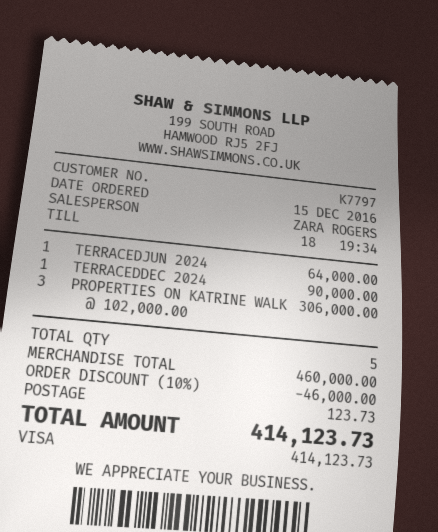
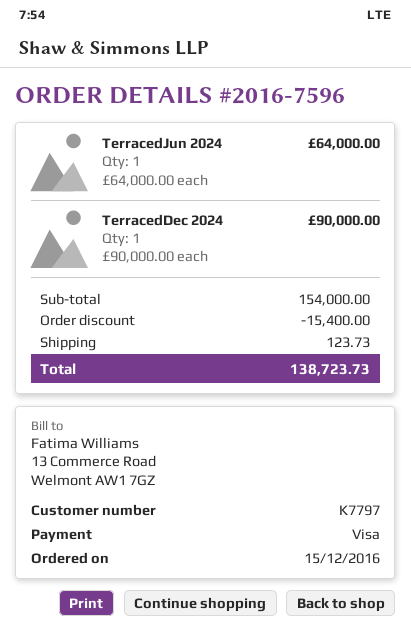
PROPERTIES ON KATRINE WALK: 3 x 102000.00 = 306000.00 -> none
subtotal: 460000.00 -> 154000.00
discount: 46000.00 -> 15400.00
total: 414123.73 -> 138723.73

